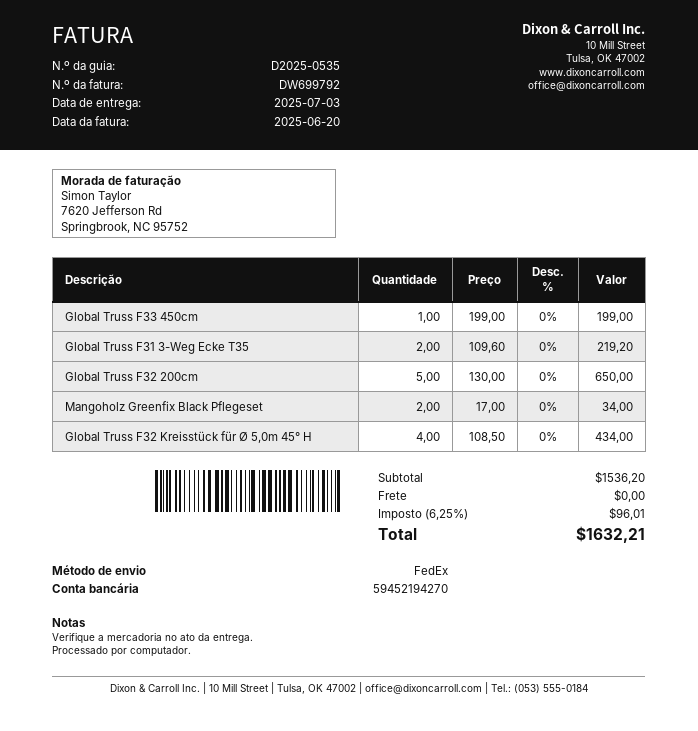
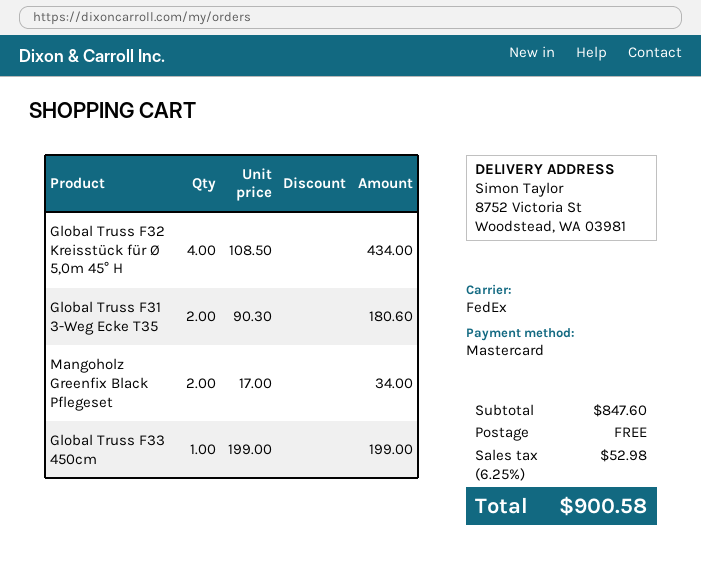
Global Truss F31 3-Weg Ecke T35: 2 x 109.60 = 219.20 -> 2 x 90.30 = 180.60
Global Truss F32 200cm: 5 x 130.00 = 650.00 -> none
subtotal: 1536.20 -> 847.60
tax: 6.25% = 96.01 -> 6.25% = 52.98
total: 1632.21 -> 900.58

